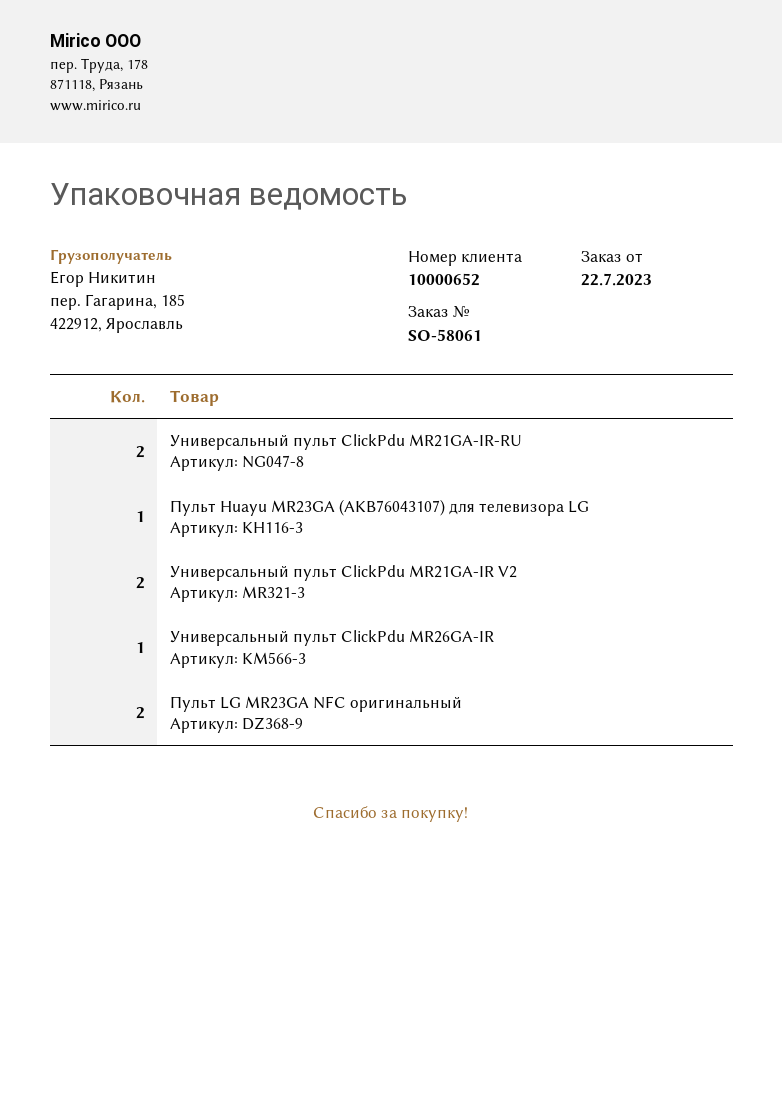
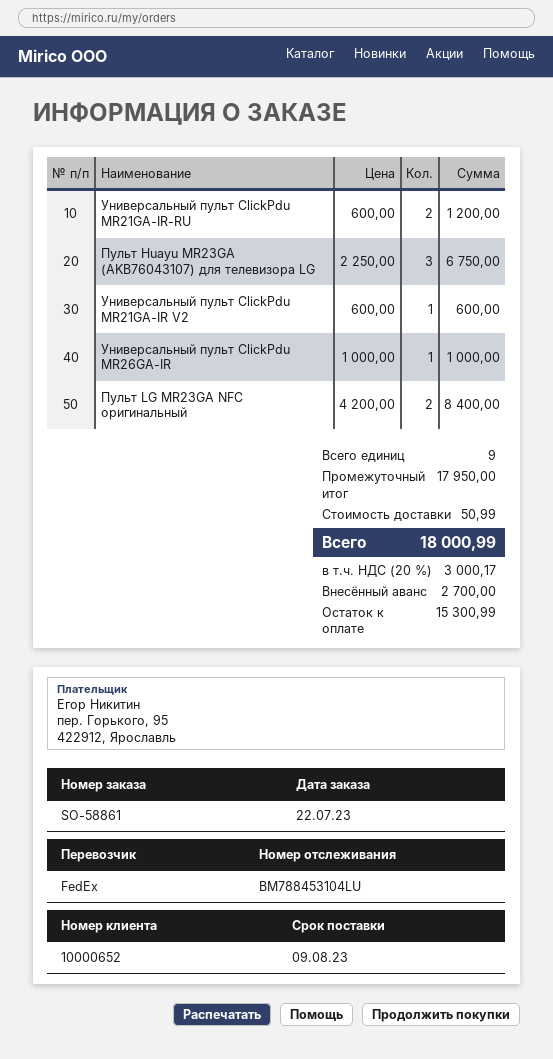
order number: SO-58061 -> SO-58861
Пульт Huayu MR23GA (AKB76043107) для телевизора LG: 1 -> 3
Универсальный пульт ClickPdu MR21GA-IR V2: 2 -> 1

